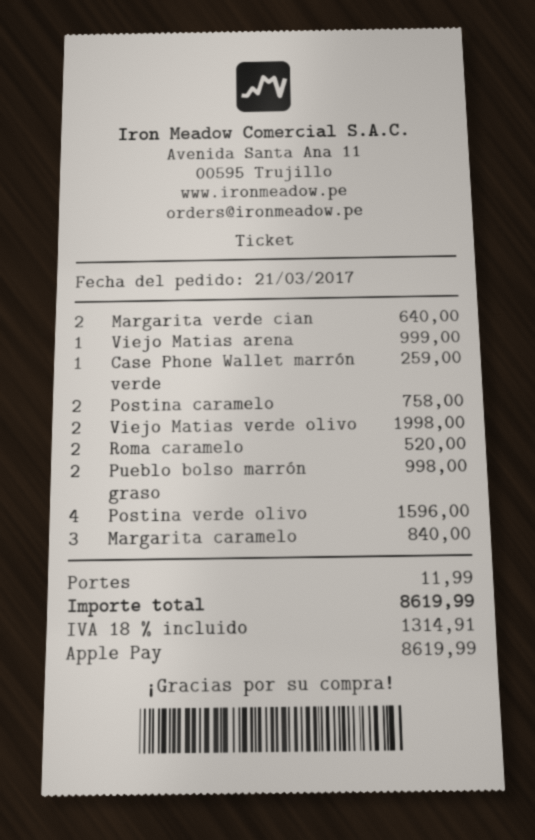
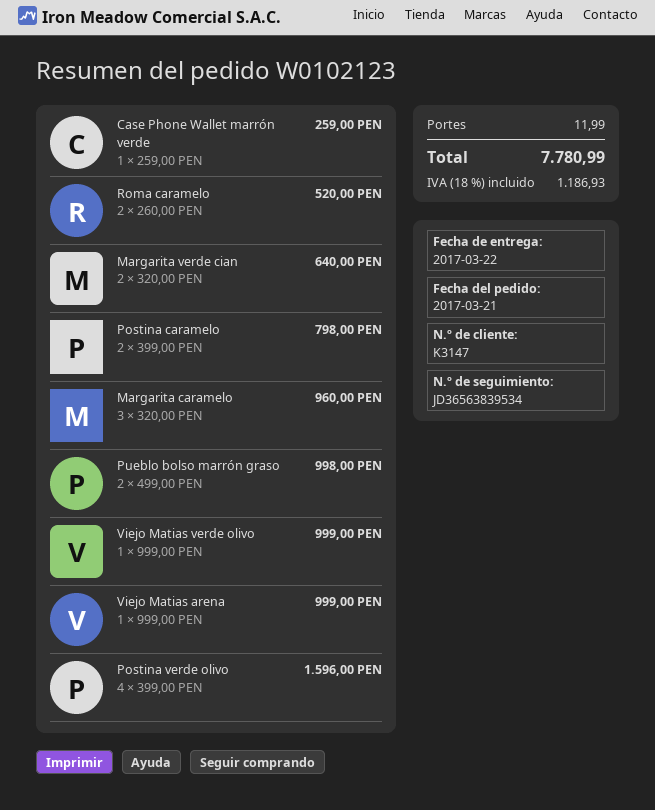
Postina caramelo: 2 for 758.00 -> 2 for 798.00
Viejo Matias verde olivo: 2 for 1998.00 -> 1 for 999.00
Margarita caramelo: 3 for 840.00 -> 3 for 960.00
tax: 18% = 1314.91 -> 18% = 1186.93
total: 8619.99 -> 7780.99

